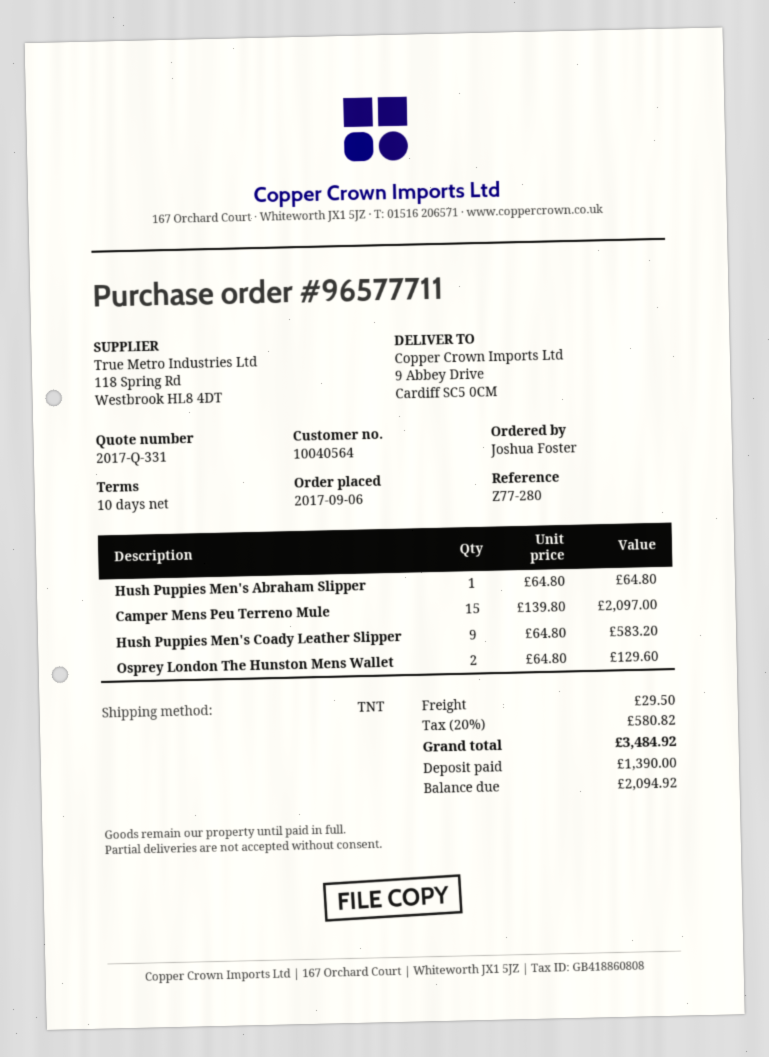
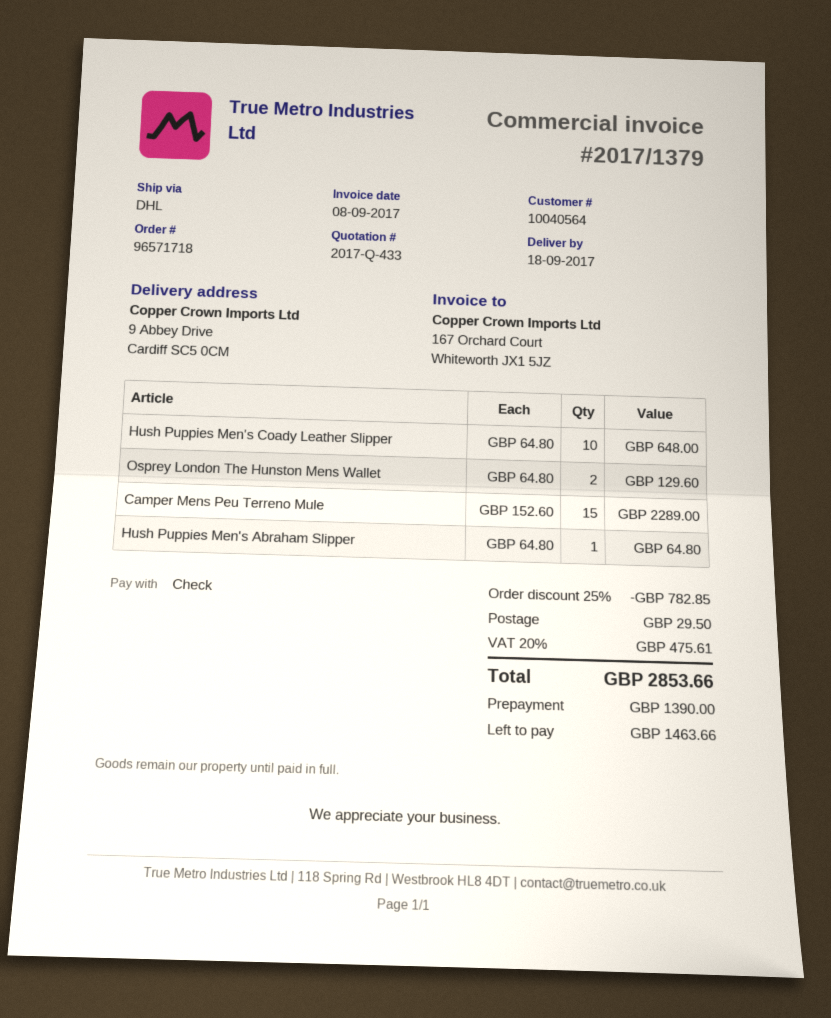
quote number: 2017-Q-331 -> 2017-Q-433
order number: 96577711 -> 96571718
shipping method: TNT -> DHL
Camper Mens Peu Terreno Mule: 15 x 139.80 = 2097.00 -> 15 x 152.60 = 2289.00
Hush Puppies Men's Coady Leather Slipper: 9 x 64.80 = 583.20 -> 10 x 64.80 = 648.00
discount: none -> 25% = 782.85
tax: 20% = 580.82 -> 20% = 475.61
total: 3484.92 -> 2853.66
balance: 2094.92 -> 1463.66

